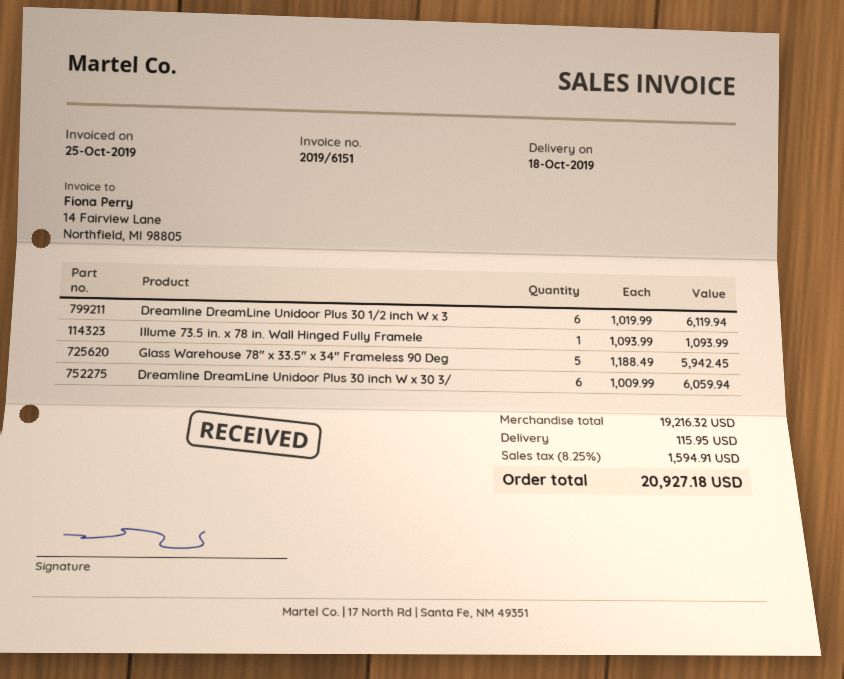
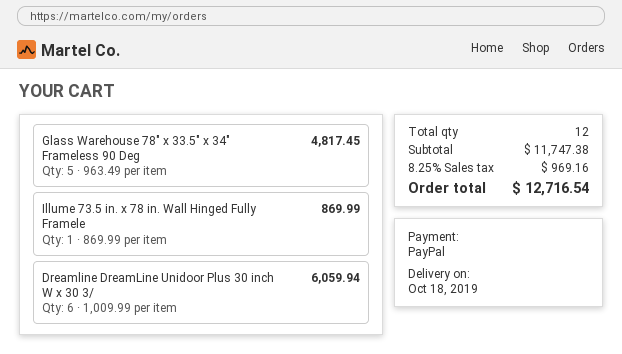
Dreamline DreamLine Unidoor Plus 30 1/2 inch W x 3: 6 x 1019.99 = 6119.94 -> none
Illume 73.5 in. x 78 in. Wall Hinged Fully Framele: 1 x 1093.99 = 1093.99 -> 1 x 869.99 = 869.99
Glass Warehouse 78" x 33.5" x 34" Frameless 90 Deg: 5 x 1188.49 = 5942.45 -> 5 x 963.49 = 4817.45
subtotal: 19216.32 -> 11747.38
shipping: 115.95 -> none
tax: 8.25% = 1594.91 -> 8.25% = 969.16
total: 20927.18 -> 12716.54

